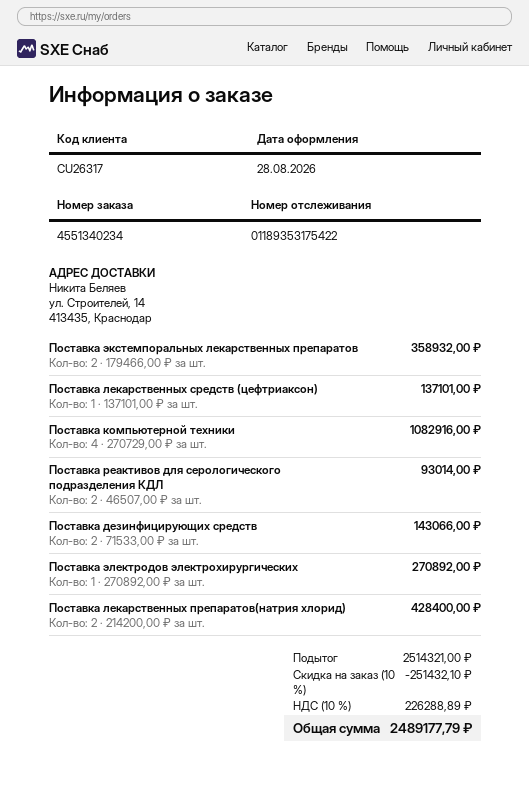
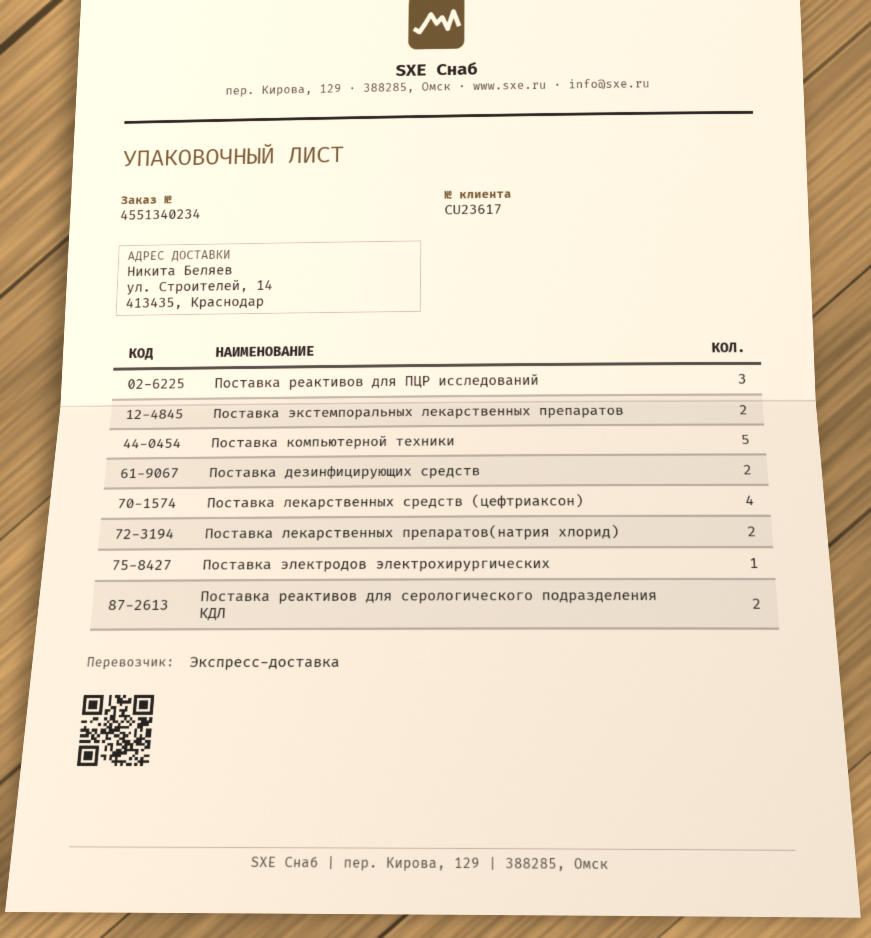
customer number: CU26317 -> CU23617
Поставка лекарственных средств (цефтриаксон): 1 -> 4
Поставка компьютерной техники: 4 -> 5
Поставка реактивов для ПЦР исследований: none -> 3

